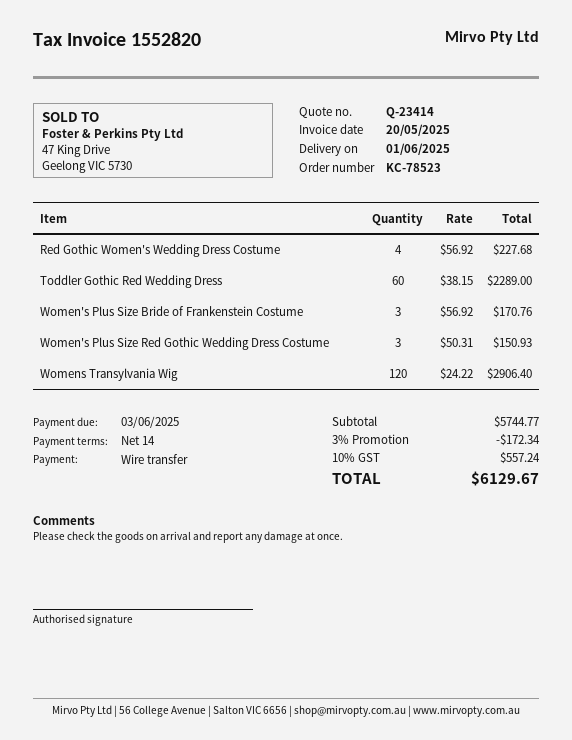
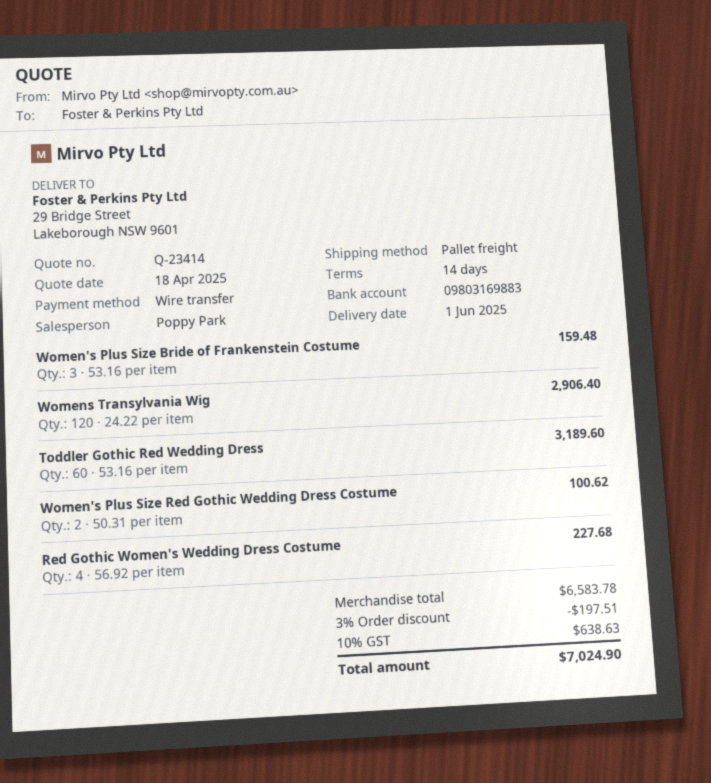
Toddler Gothic Red Wedding Dress: 60 x 38.15 = 2289.00 -> 60 x 53.16 = 3189.60
Women's Plus Size Bride of Frankenstein Costume: 3 x 56.92 = 170.76 -> 3 x 53.16 = 159.48
Women's Plus Size Red Gothic Wedding Dress Costume: 3 x 50.31 = 150.93 -> 2 x 50.31 = 100.62
subtotal: 5744.77 -> 6583.78
discount: 3% = 172.34 -> 3% = 197.51
tax: 10% = 557.24 -> 10% = 638.63
total: 6129.67 -> 7024.90

